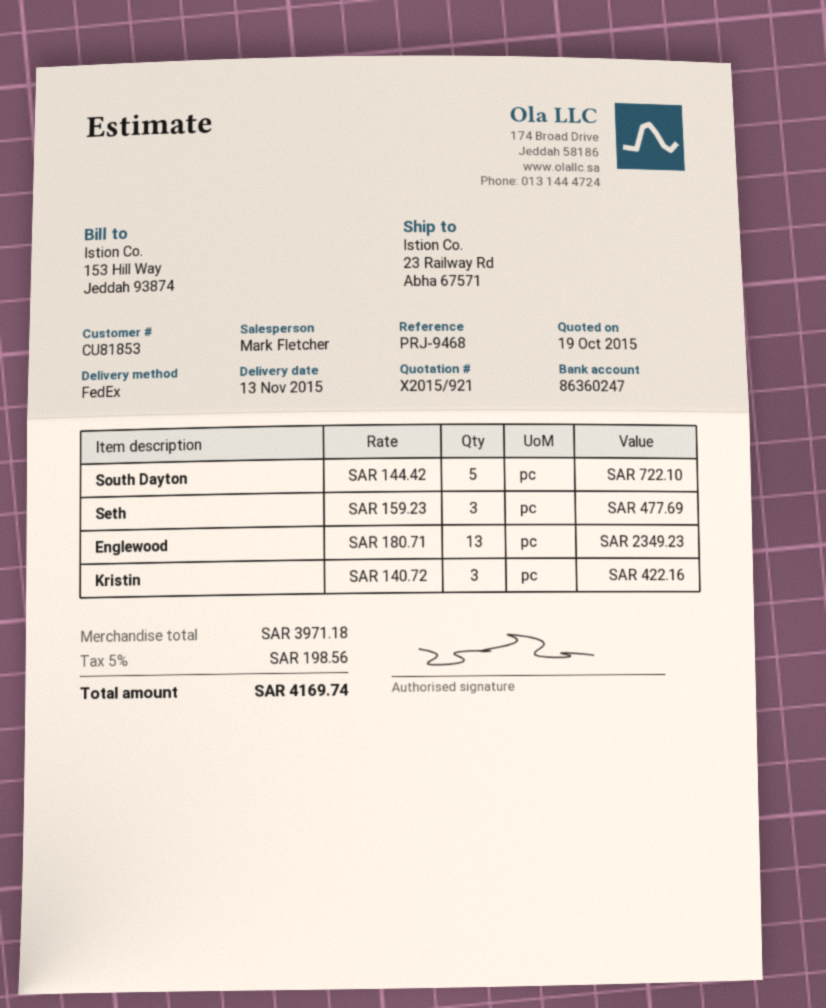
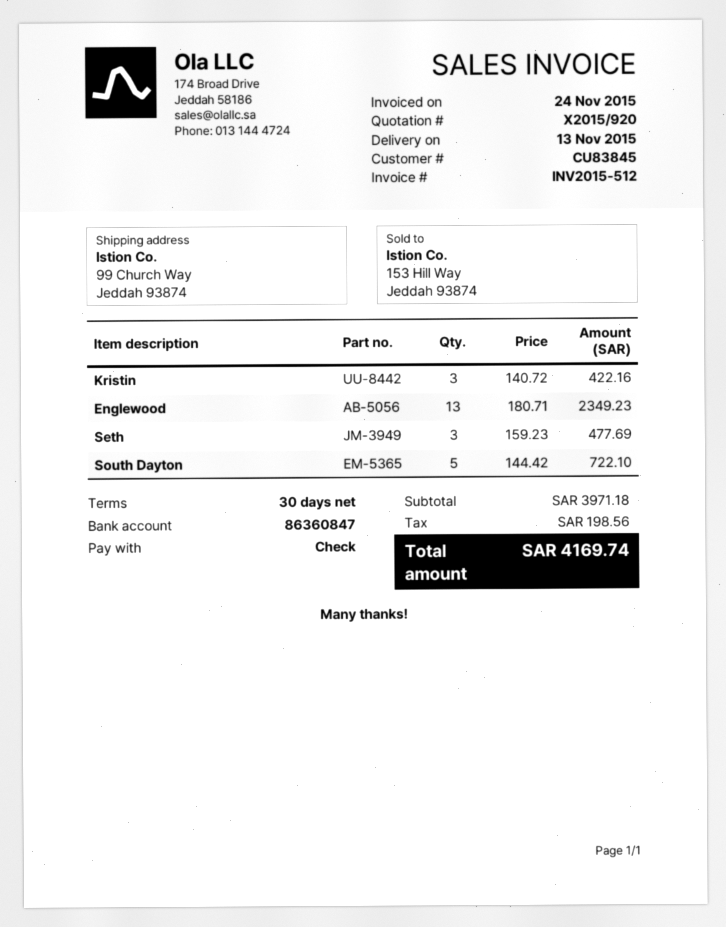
quote number: X2015/921 -> X2015/920
customer number: CU81853 -> CU83845
bank account: 86360247 -> 86360847
ship to: 23 Railway Rd, Abha 67571 -> 99 Church Way, Jeddah 93874

